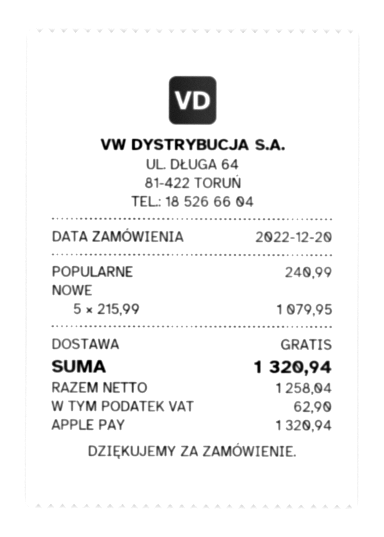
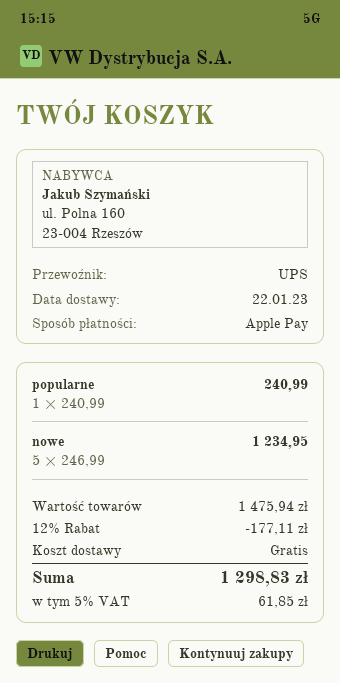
NOWE: 5 x 215.99 = 1079.95 -> 5 x 246.99 = 1234.95
discount: none -> 12% = 177.11
tax: 62.90 -> 61.85
total: 1320.94 -> 1298.83

